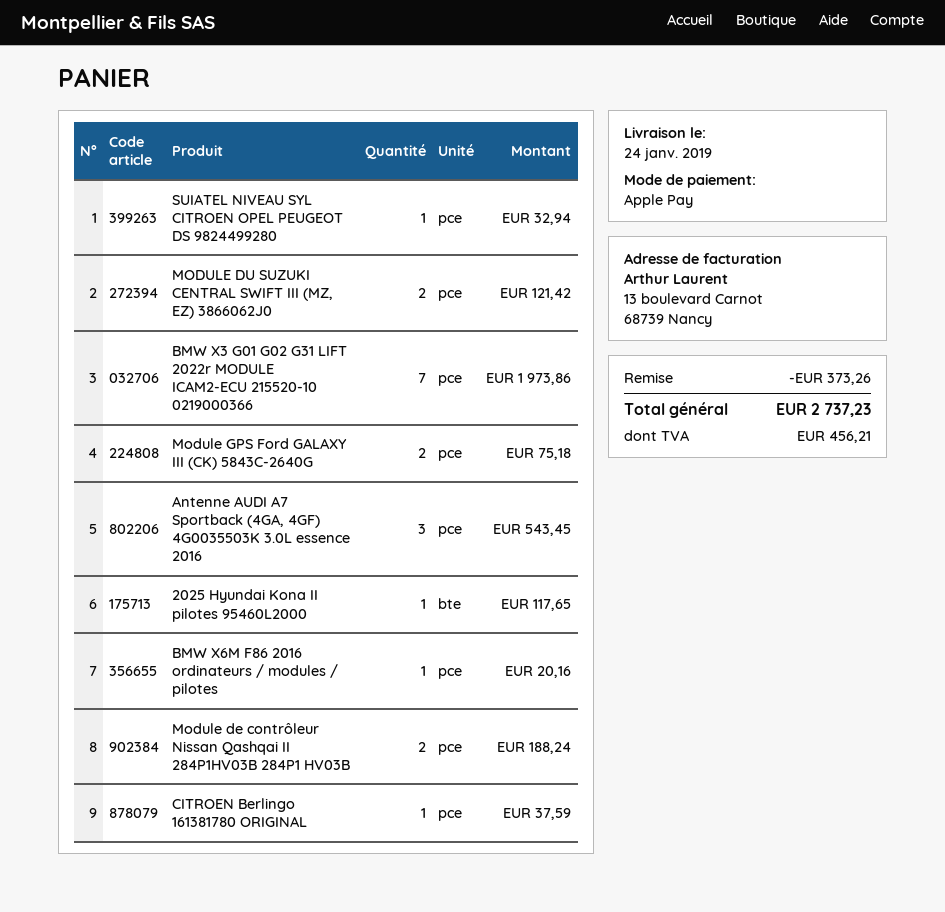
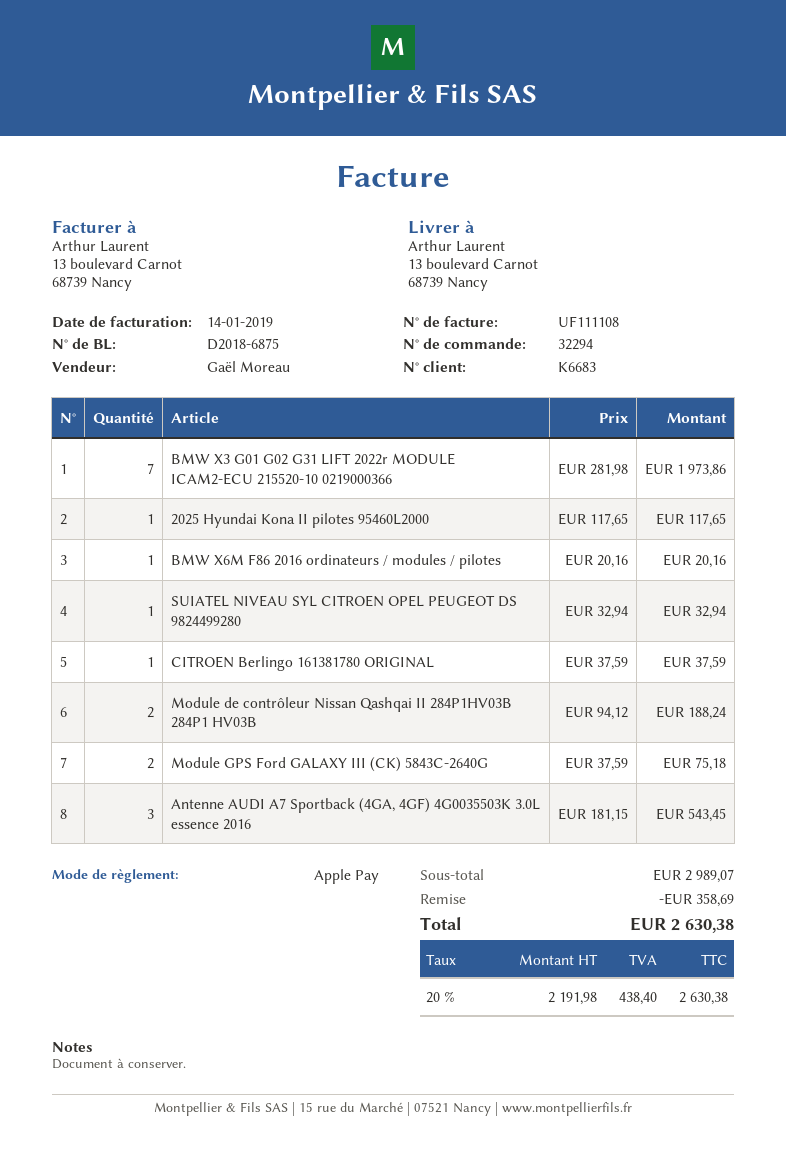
MODULE DU SUZUKI CENTRAL SWIFT III (MZ, EZ) 3866062J0: 2 for 121.42 -> none
discount: 373.26 -> 358.69
tax: 456.21 -> 438.40
total: 2737.23 -> 2630.38

